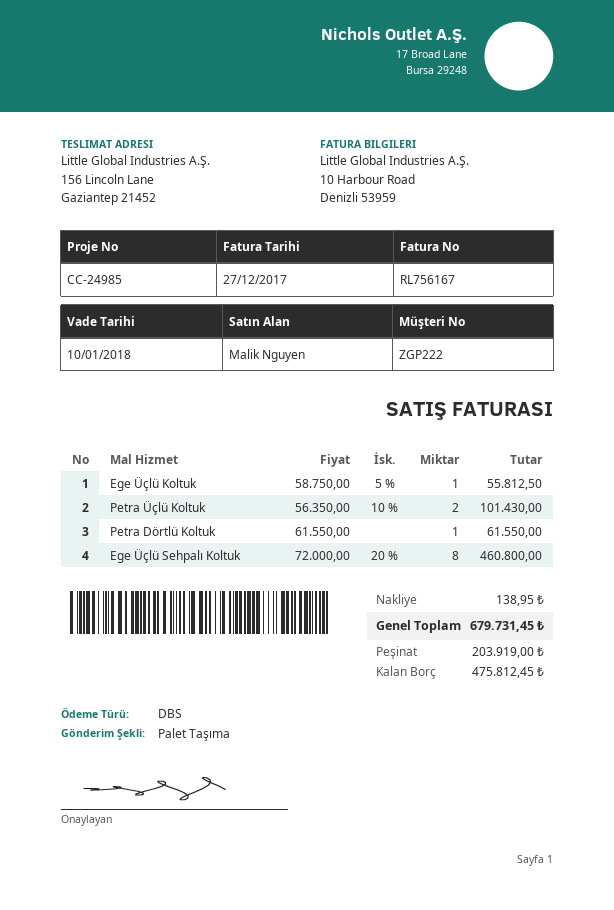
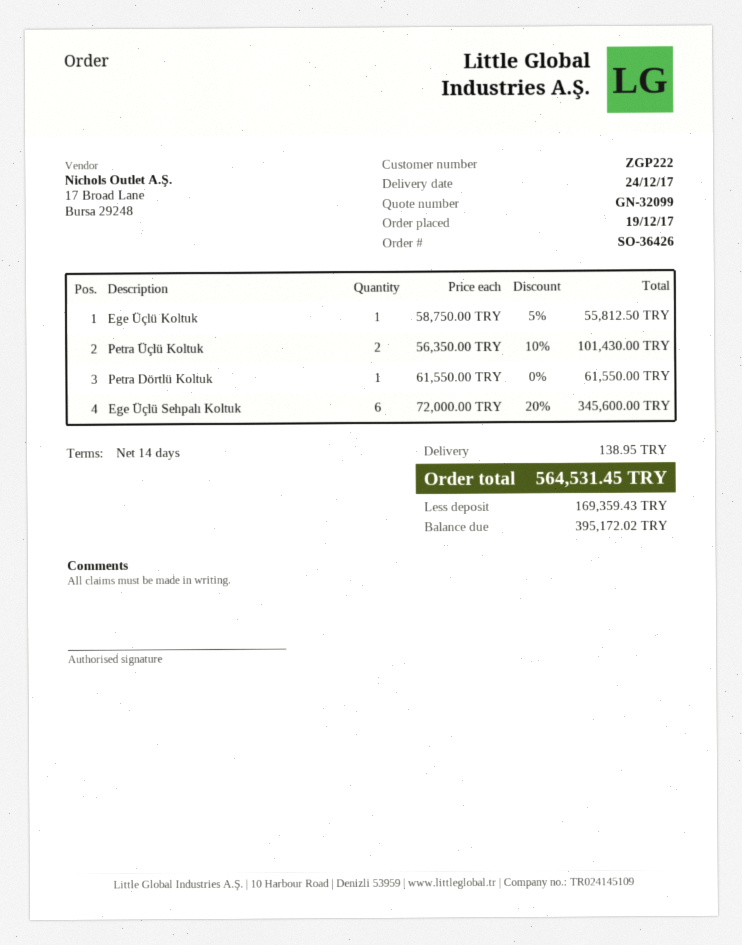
Ege Üçlü Sehpalı Koltuk: 8 x 72000.00 - 20% = 460800.00 -> 6 x 72000.00 - 20% = 345600.00
total: 679731.45 -> 564531.45
deposit: 203919.00 -> 169359.43
balance: 475812.45 -> 395172.02

